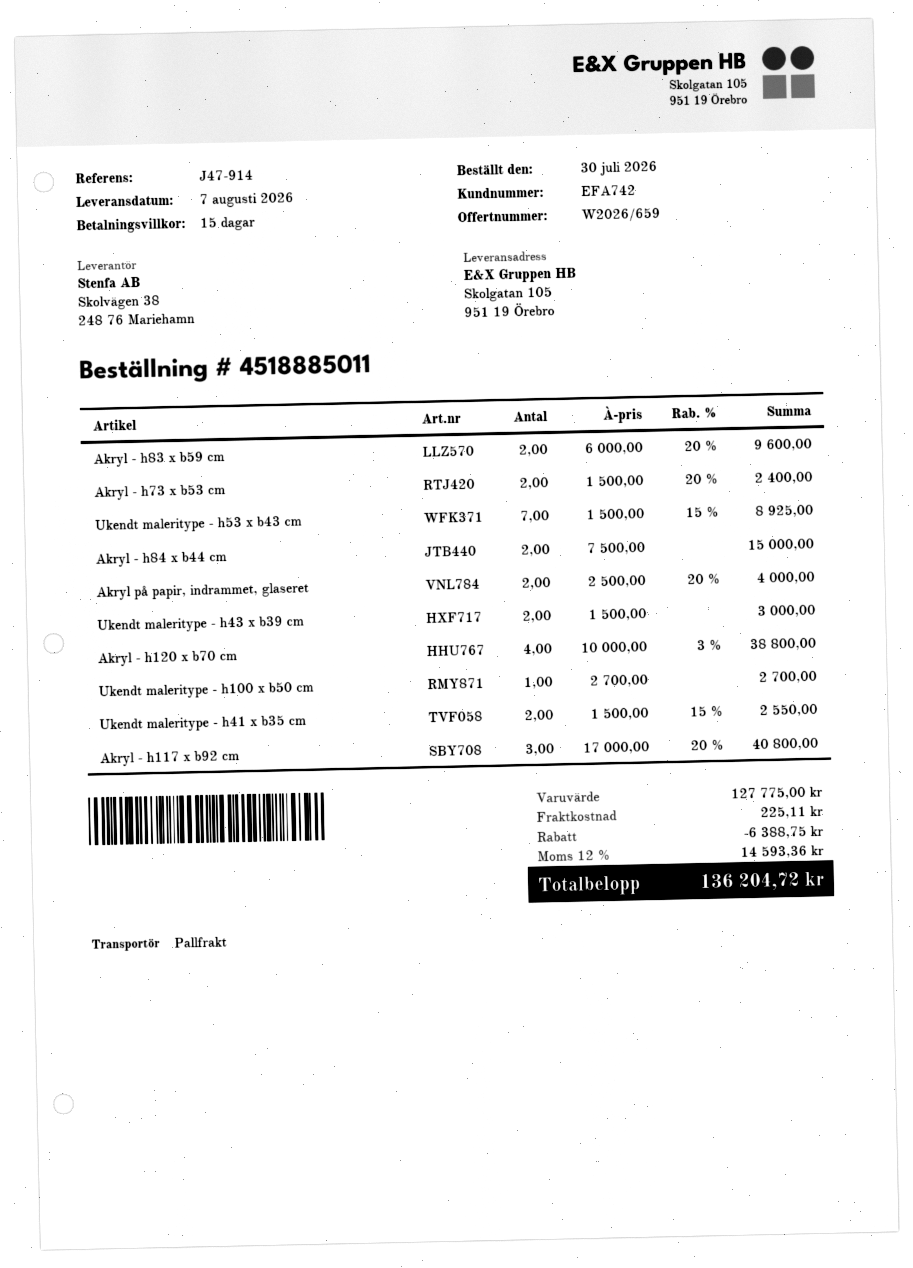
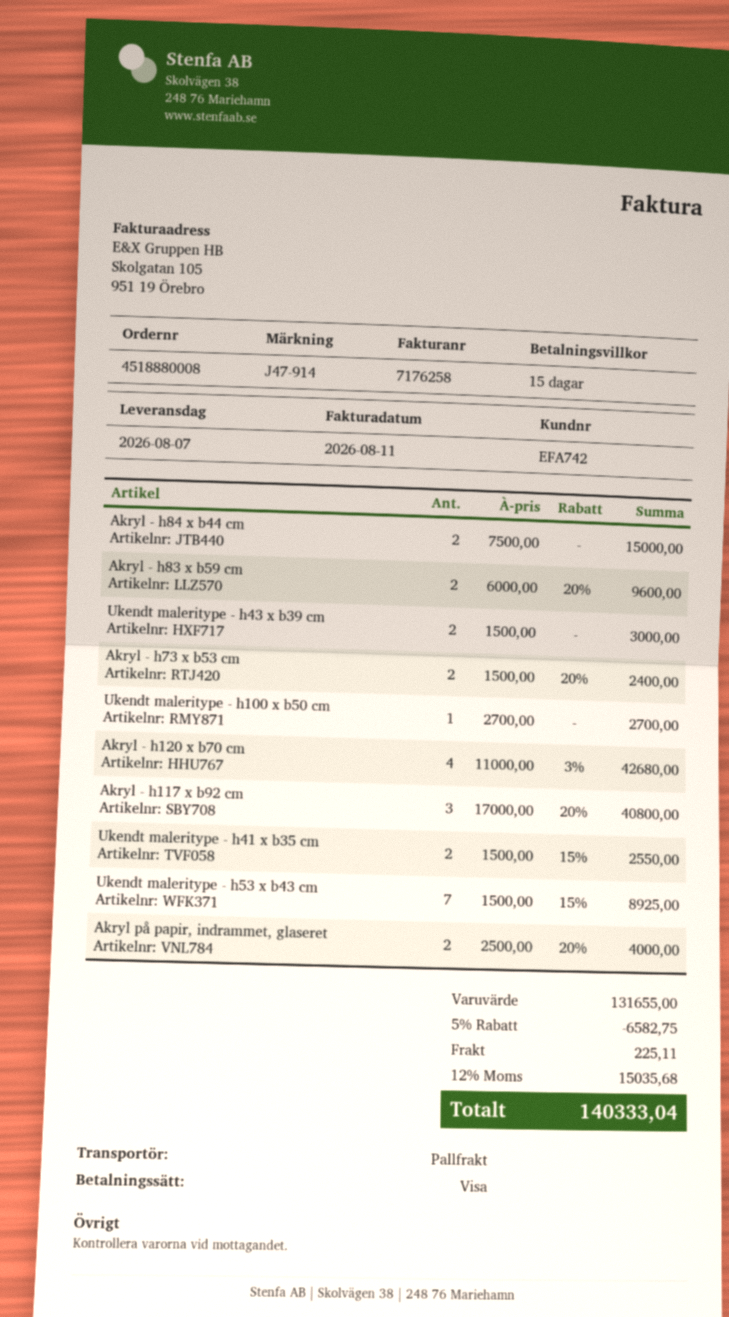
order number: 4518885011 -> 4518880008
Akryl - h120 x b70 cm: 4 x 10000.00 - 3% = 38800.00 -> 4 x 11000.00 - 3% = 42680.00
subtotal: 127775.00 -> 131655.00
discount: 6388.75 -> 6582.75
tax: 12% = 14593.36 -> 12% = 15035.68
total: 136204.72 -> 140333.04

